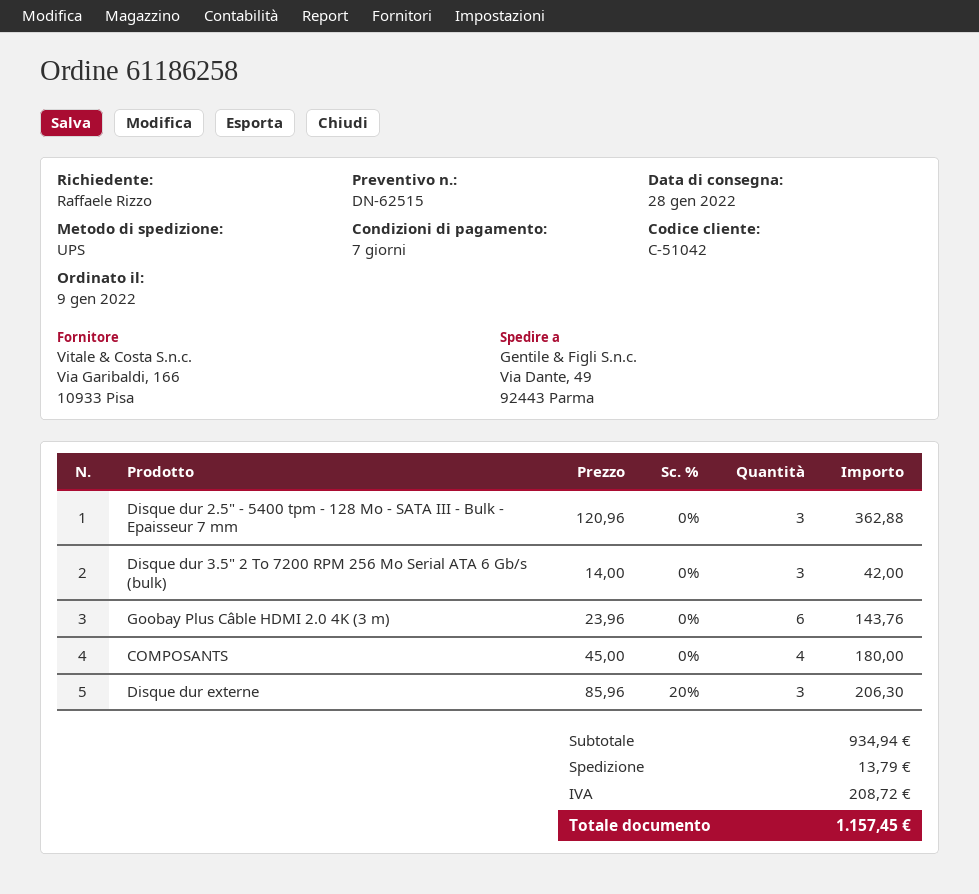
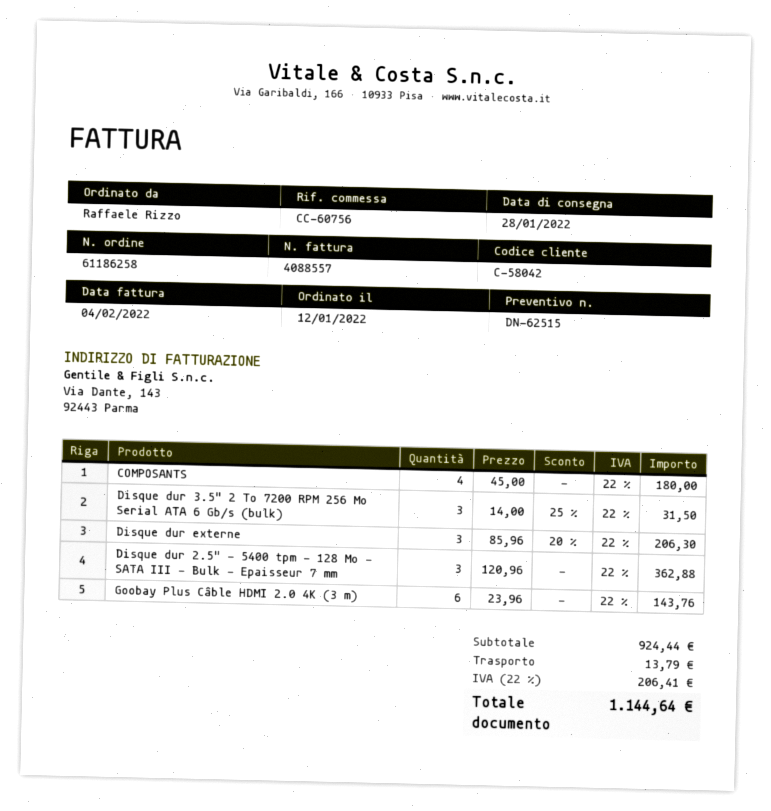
order date: 2022-01-09 -> 2022-01-12
customer number: C-51042 -> C-58042
Disque dur 3.5" 2 To 7200 RPM 256 Mo Serial ATA 6 Gb/s (bulk): 3 x 14.00 = 42.00 -> 3 x 14.00 - 25% = 31.50
subtotal: 934.94 -> 924.44
tax: 208.72 -> 206.41
total: 1157.45 -> 1144.64

